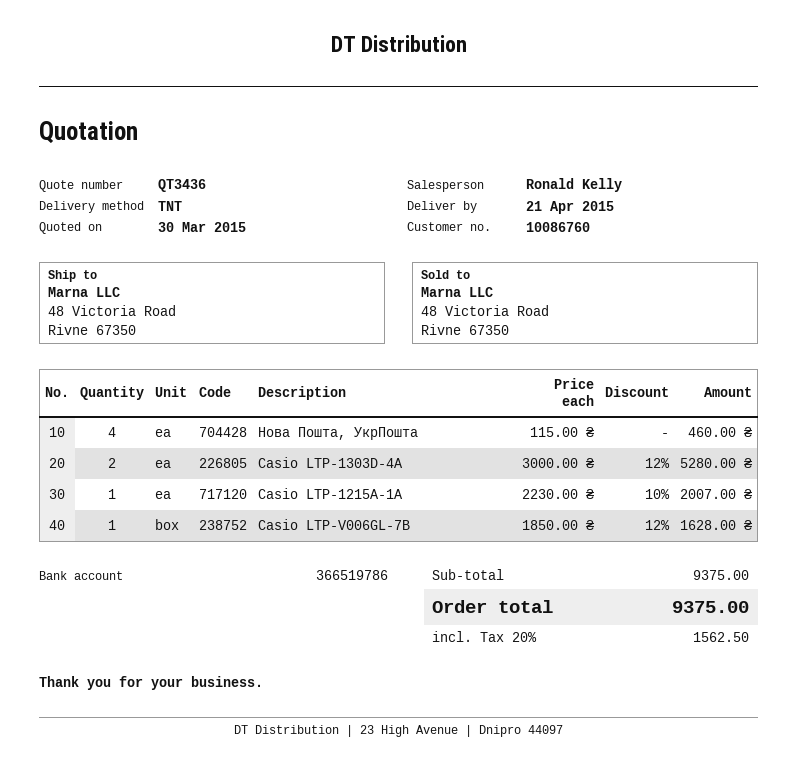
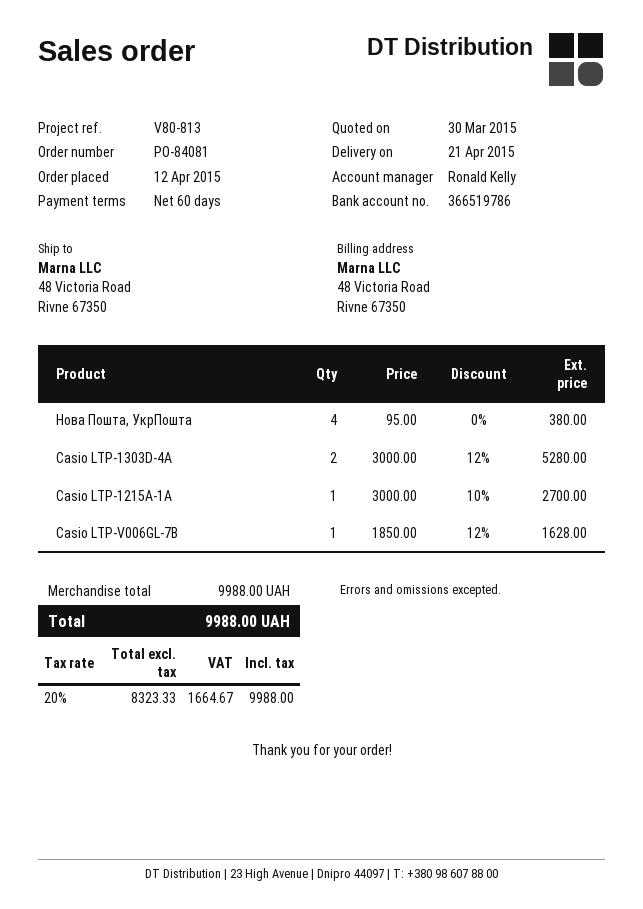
Нова Пошта, УкрПошта: 4 x 115.00 = 460.00 -> 4 x 95.00 = 380.00
Casio LTP-1215A-1A: 1 x 2230.00 - 10% = 2007.00 -> 1 x 3000.00 - 10% = 2700.00
subtotal: 9375.00 -> 9988.00
tax: 20% = 1562.50 -> 20% = 1664.67
total: 9375.00 -> 9988.00

